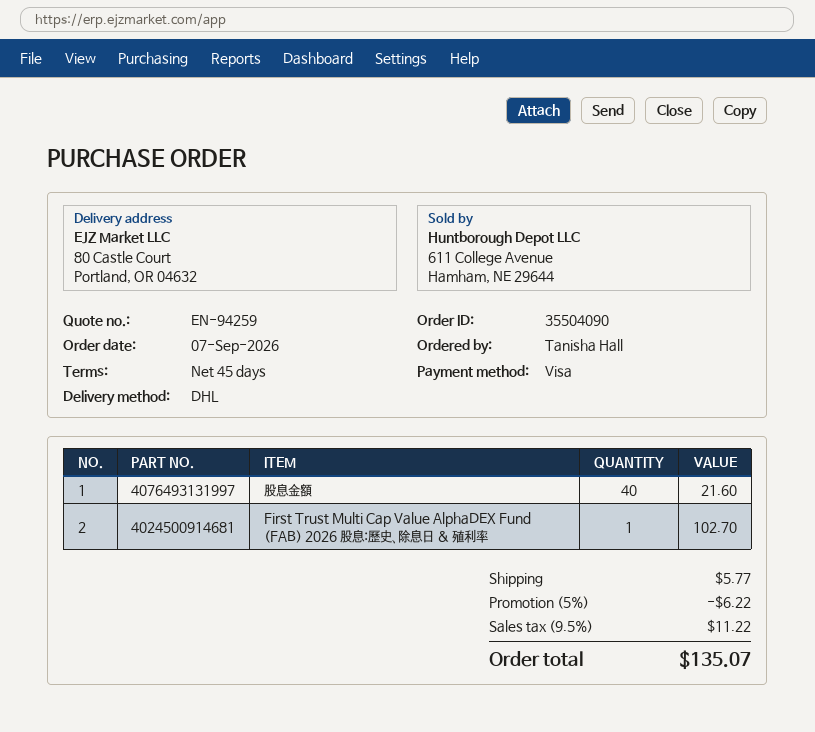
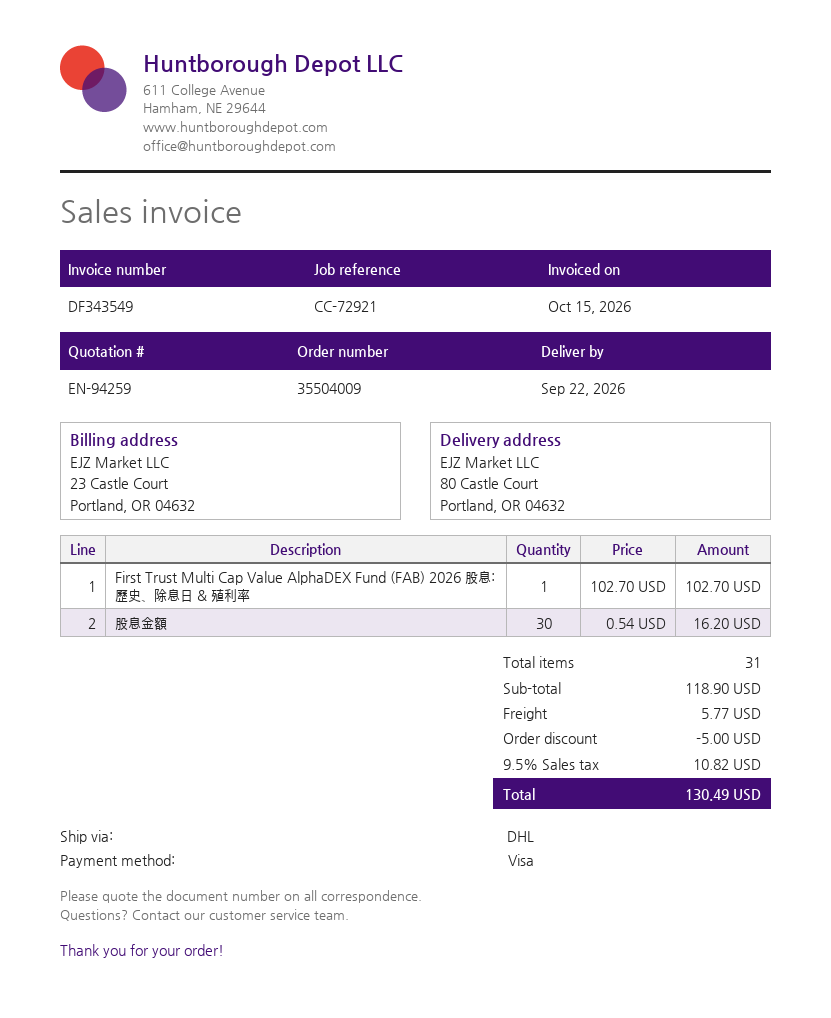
order number: 35504090 -> 35504009
股息金額: 40 for 21.60 -> 30 for 16.20
discount: 6.22 -> 5.00
tax: 9.5% = 11.22 -> 9.5% = 10.82
total: 135.07 -> 130.49

